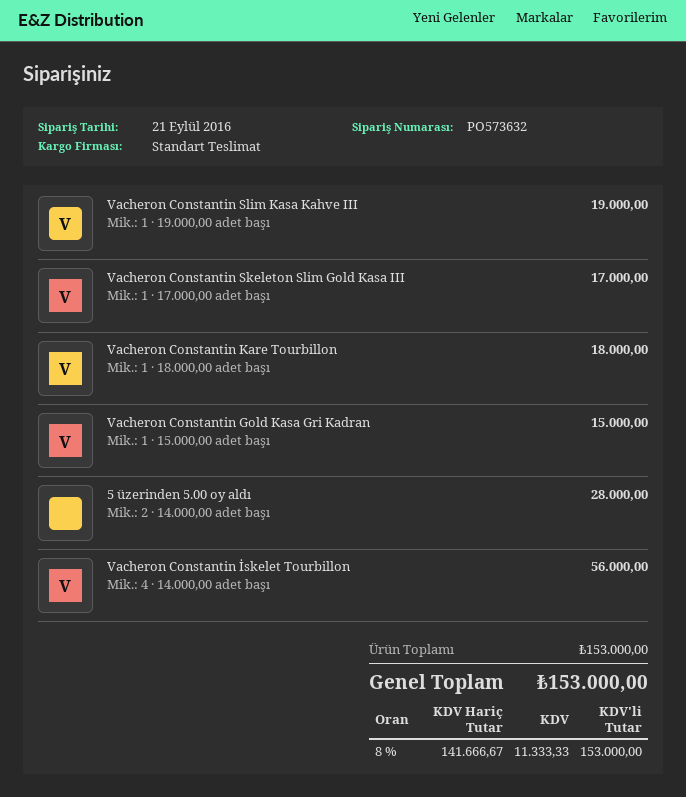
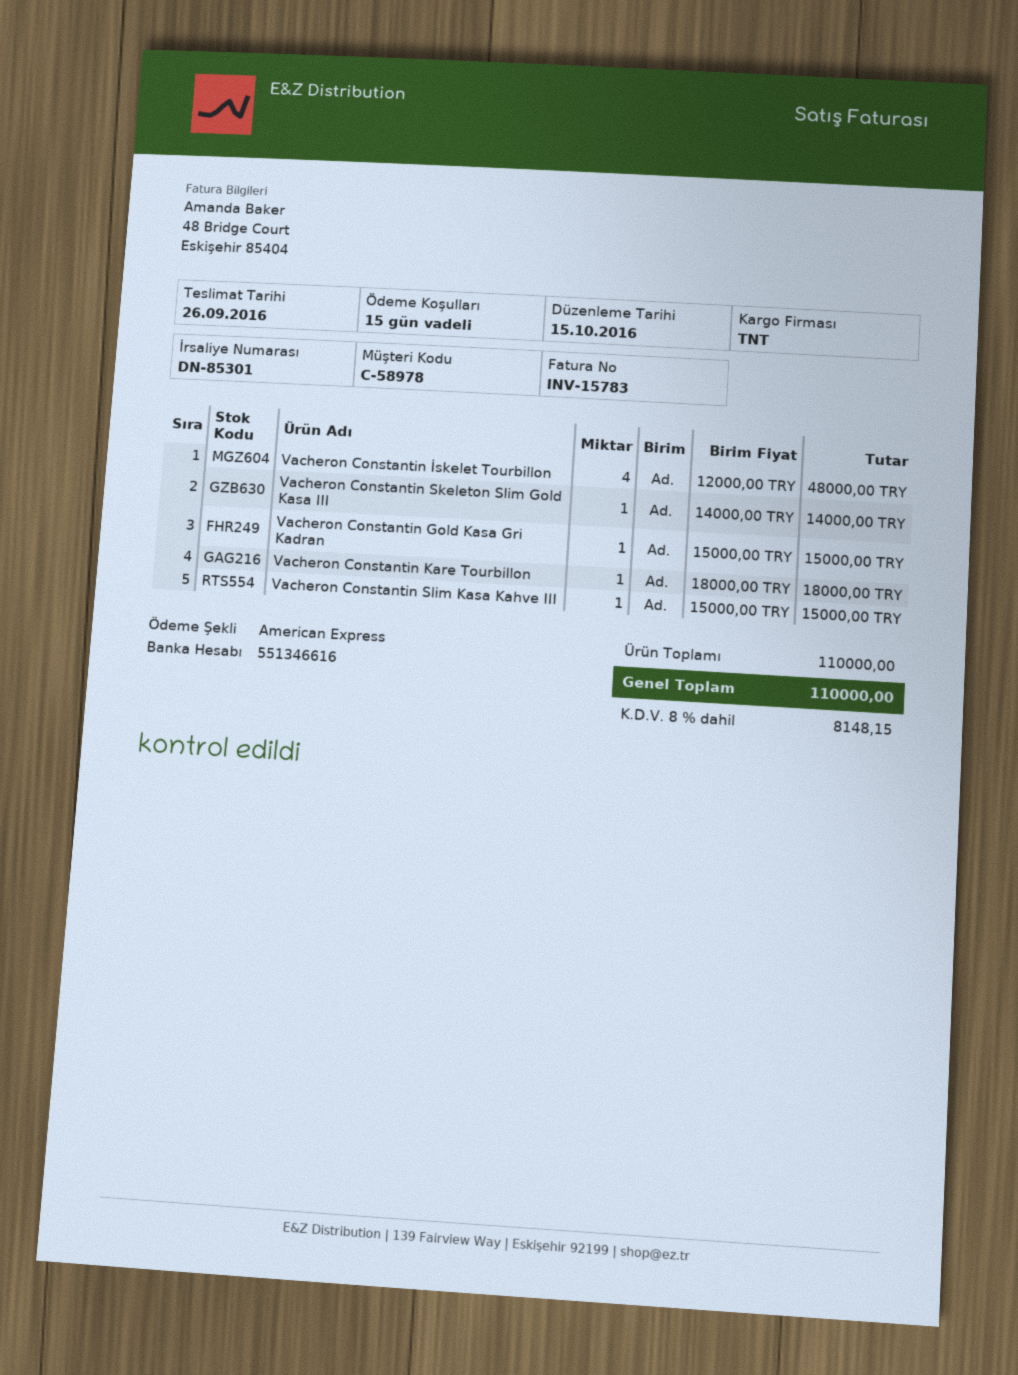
shipping method: standard -> TNT
Vacheron Constantin Slim Kasa Kahve III: 1 x 19000.00 = 19000.00 -> 1 x 15000.00 = 15000.00
Vacheron Constantin Skeleton Slim Gold Kasa III: 1 x 17000.00 = 17000.00 -> 1 x 14000.00 = 14000.00
5 üzerinden 5.00 oy aldı: 2 x 14000.00 = 28000.00 -> none
Vacheron Constantin İskelet Tourbillon: 4 x 14000.00 = 56000.00 -> 4 x 12000.00 = 48000.00
subtotal: 153000.00 -> 110000.00
tax: 8% = 11333.33 -> 8% = 8148.15
total: 153000.00 -> 110000.00

